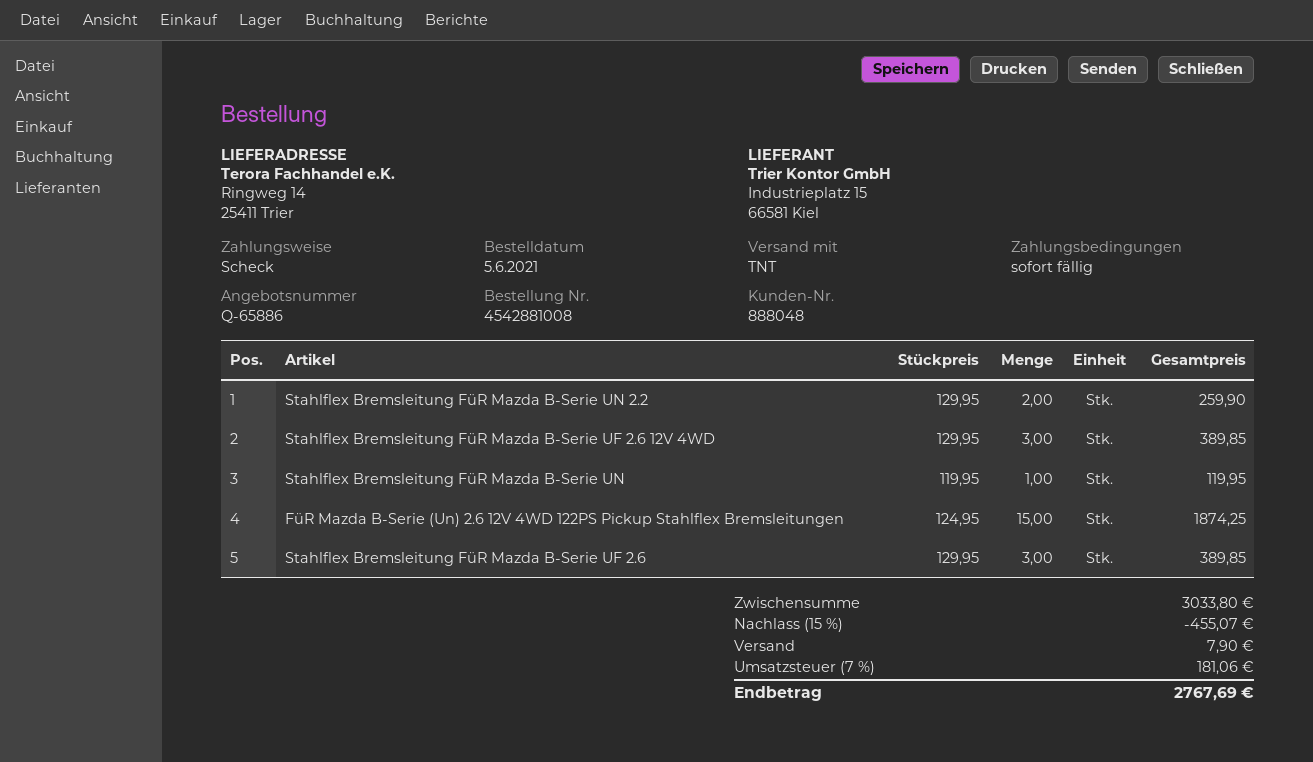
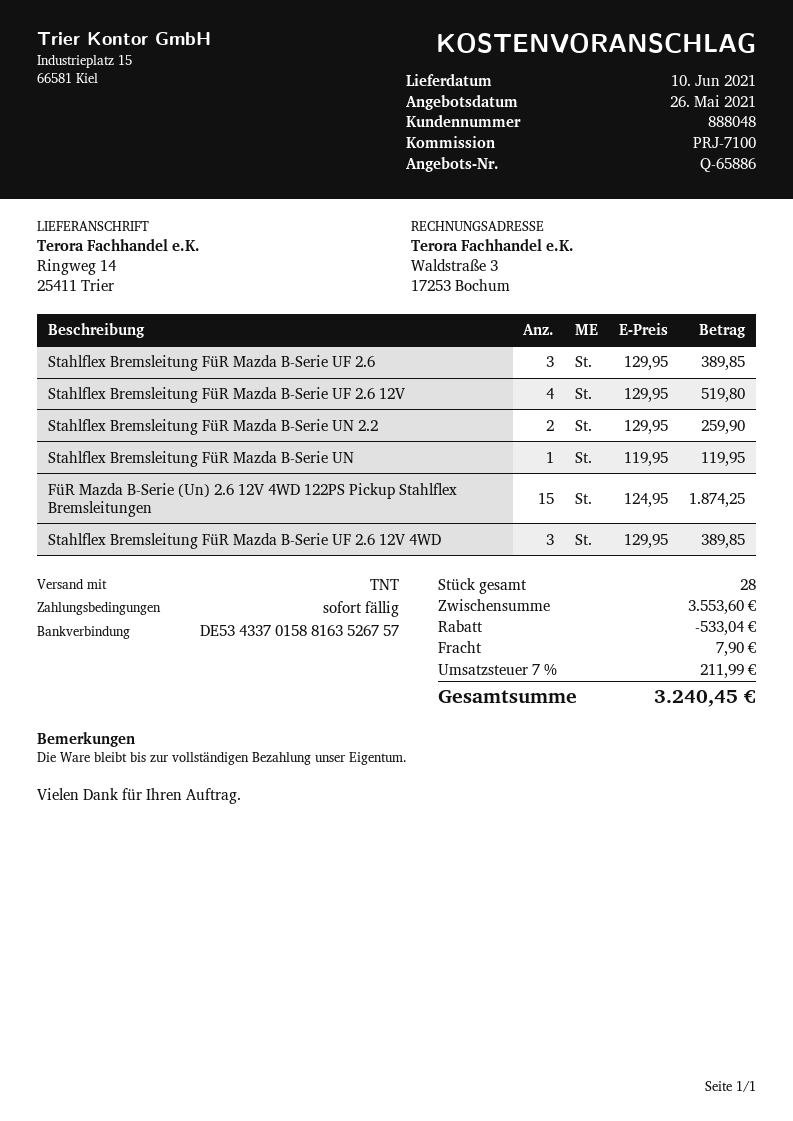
Stahlflex Bremsleitung FüR Mazda B-Serie UF 2.6 12V: none -> 4 x 129.95 = 519.80
subtotal: 3033.80 -> 3553.60
discount: 455.07 -> 533.04
tax: 7% = 181.06 -> 7% = 211.99
total: 2767.69 -> 3240.45

